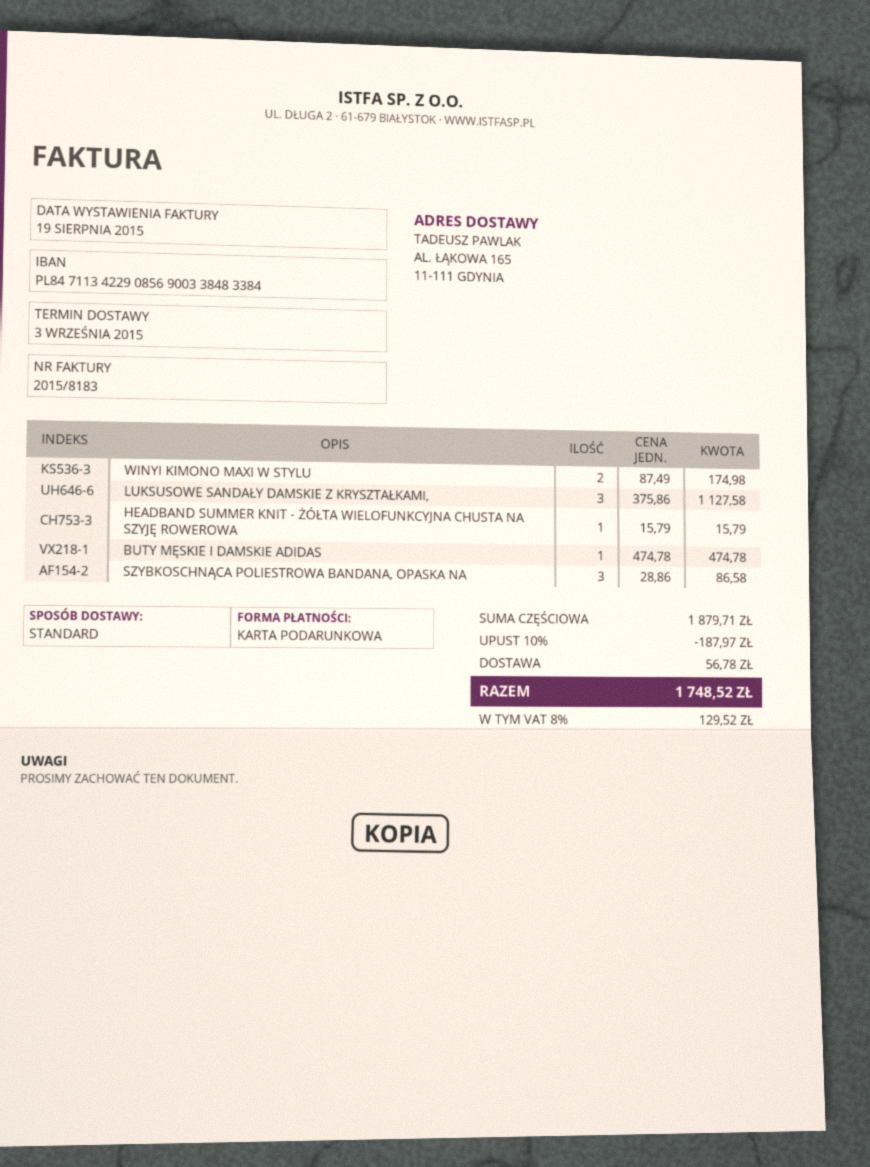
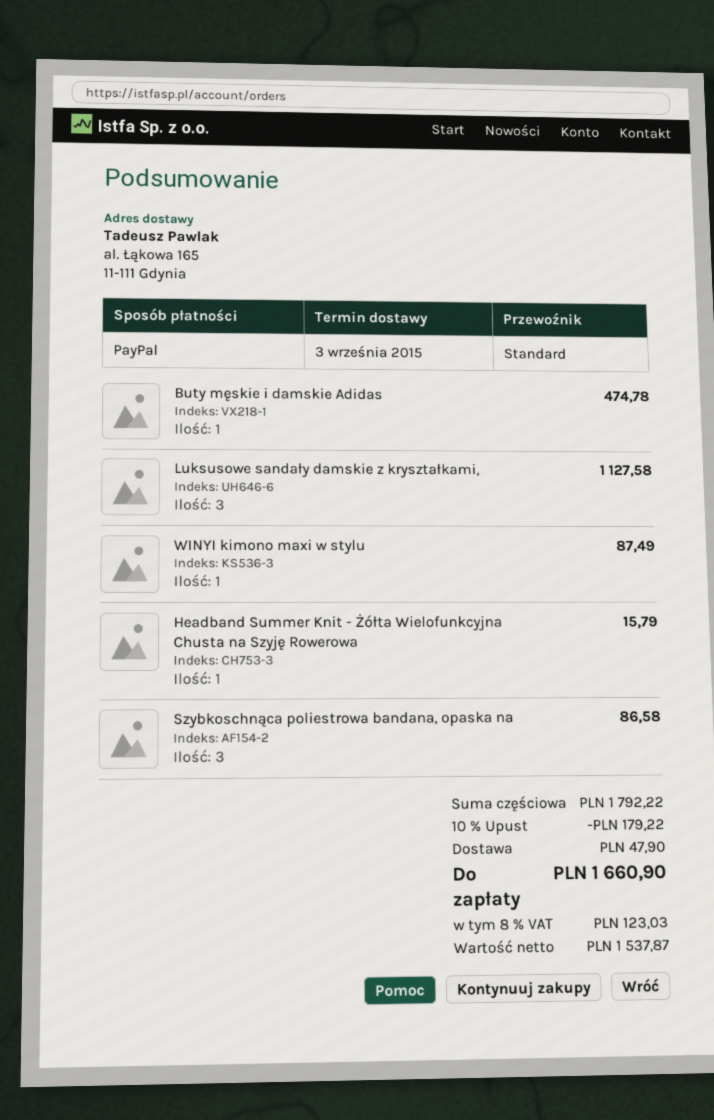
payment method: gift card -> PayPal
WINYI KIMONO MAXI W STYLU: 2 for 174.98 -> 1 for 87.49
subtotal: 1879.71 -> 1792.22
discount: 10% = 187.97 -> 10% = 179.22
shipping: 56.78 -> 47.90
tax: 8% = 129.52 -> 8% = 123.03
total: 1748.52 -> 1660.90

